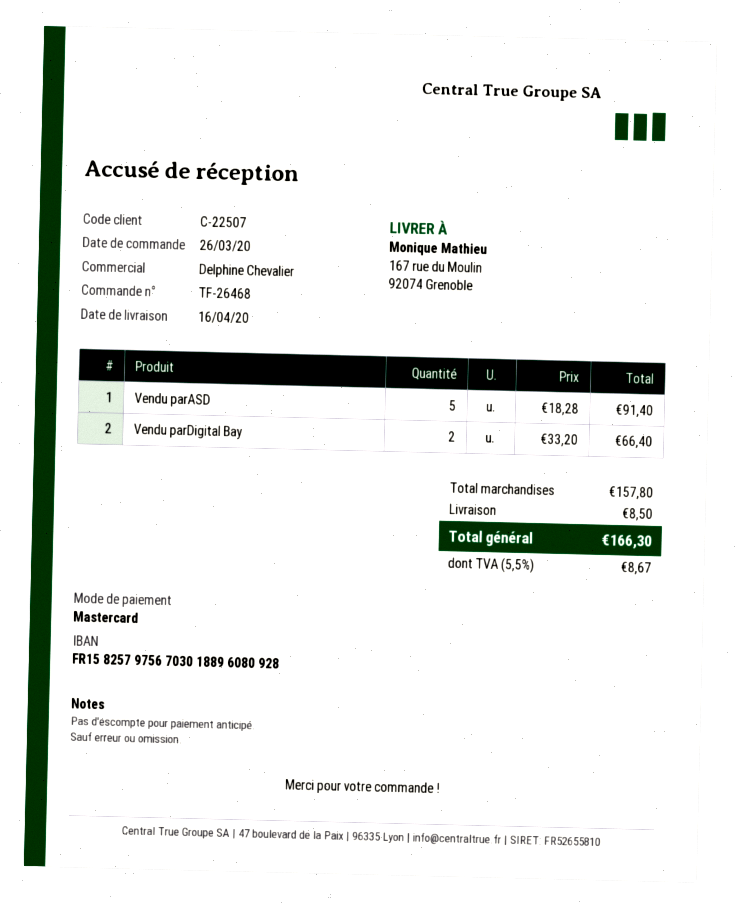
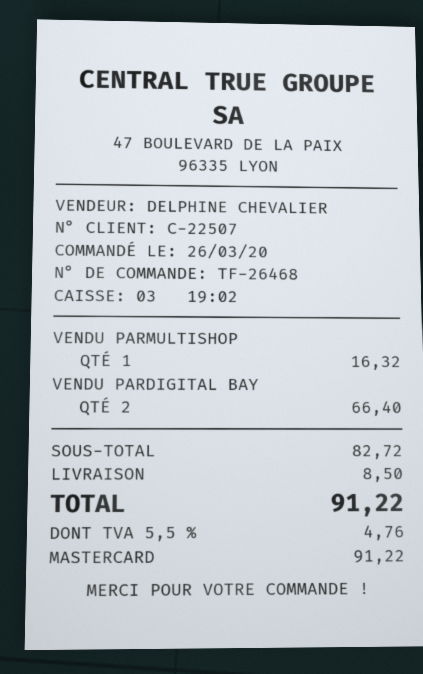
Vendu parASD: 5 for 91.40 -> none
VENDU PARMULTISHOP: none -> 1 for 16.32
subtotal: 157.80 -> 82.72
tax: 5.5% = 8.67 -> 5.5% = 4.76
total: 166.30 -> 91.22

